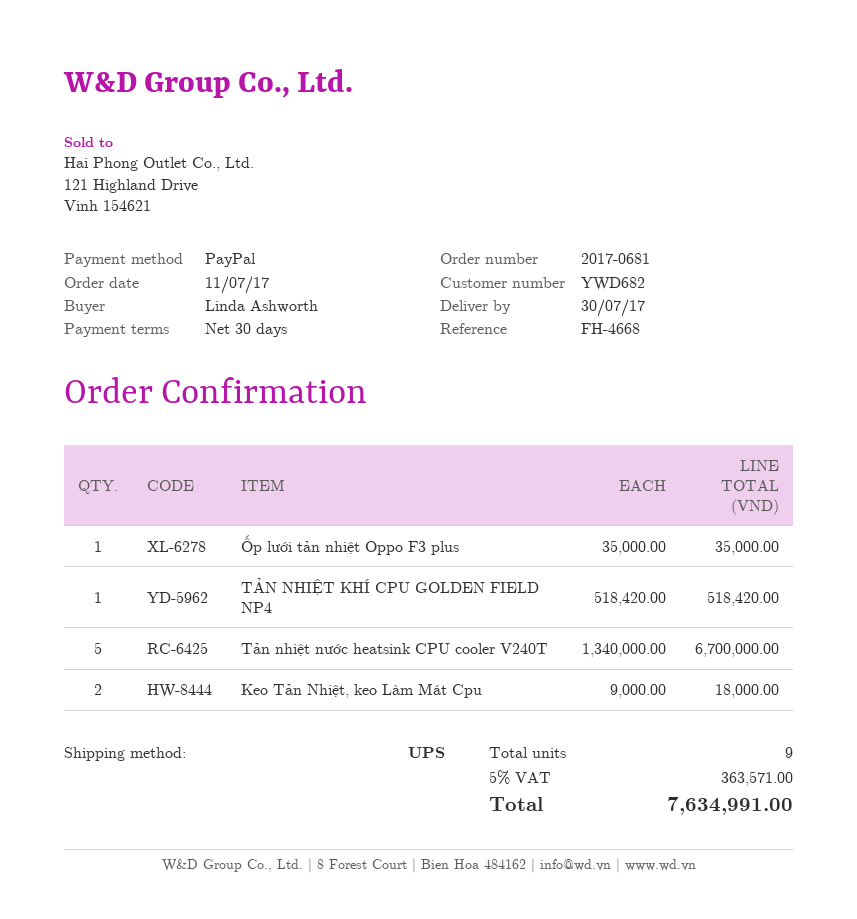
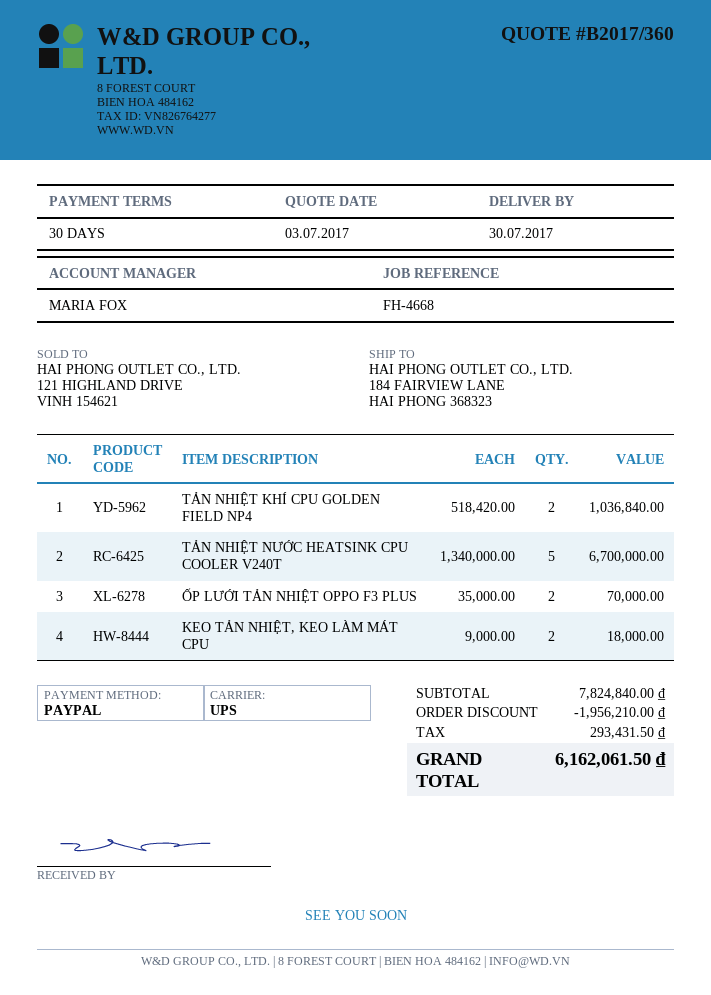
Ốp lưới tản nhiệt Oppo F3 plus: 1 x 35000.00 = 35000.00 -> 2 x 35000.00 = 70000.00
TẢN NHIỆT KHÍ CPU GOLDEN FIELD NP4: 1 x 518420.00 = 518420.00 -> 2 x 518420.00 = 1036840.00
discount: none -> 1956210.00
tax: 363571.00 -> 293431.50
total: 7634991.00 -> 6162061.50

